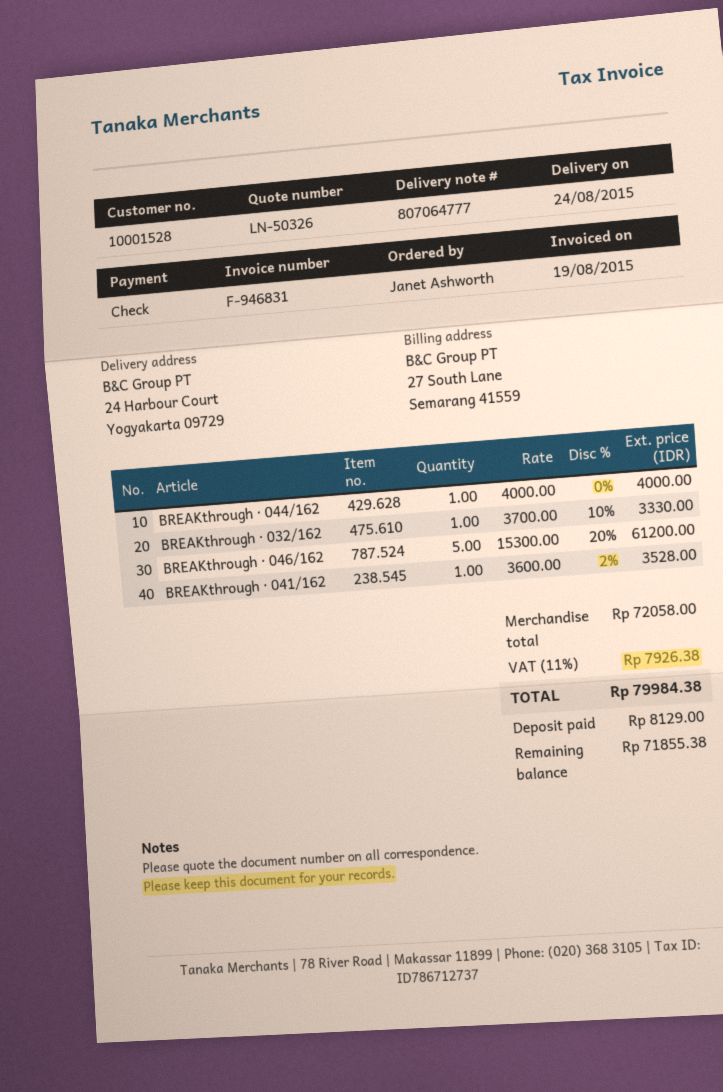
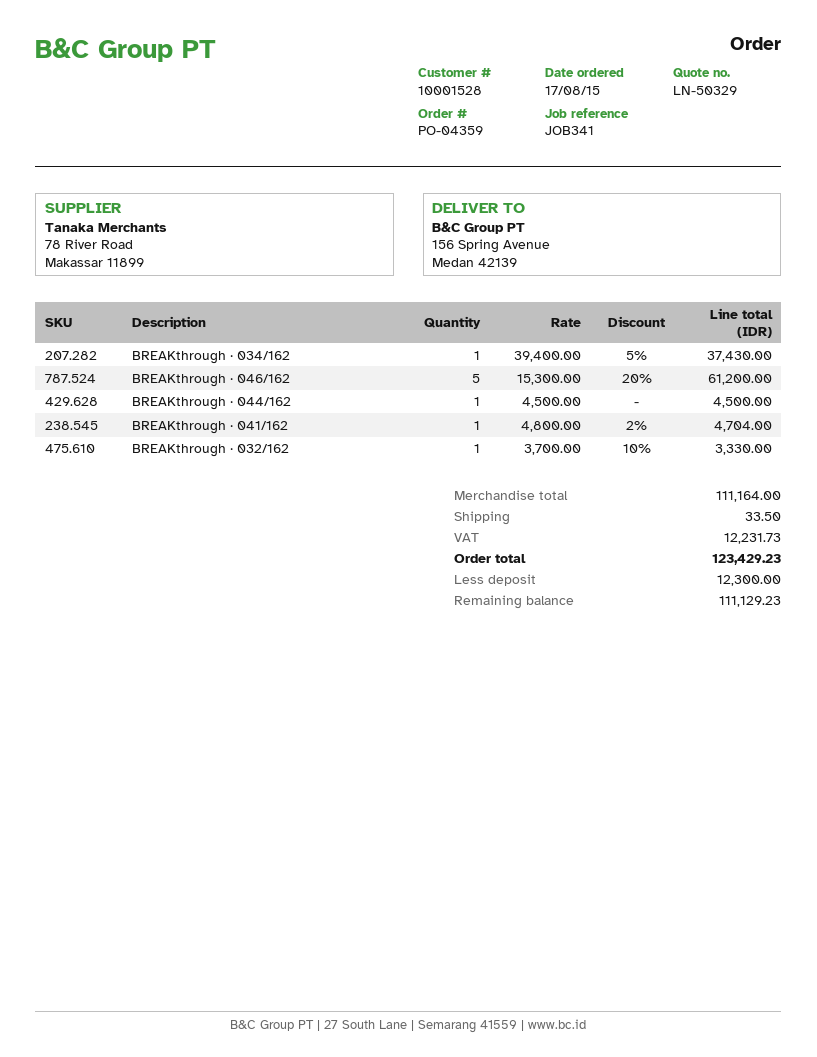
quote number: LN-50326 -> LN-50329
ship to: 24 Harbour Court, Yogyakarta 09729 -> 156 Spring Avenue, Medan 42139
BREAKthrough · 044/162: 1 x 4000.00 = 4000.00 -> 1 x 4500.00 = 4500.00
BREAKthrough · 041/162: 1 x 3600.00 - 2% = 3528.00 -> 1 x 4800.00 - 2% = 4704.00
BREAKthrough · 034/162: none -> 1 x 39400.00 - 5% = 37430.00
subtotal: 72058.00 -> 111164.00
shipping: none -> 33.50
tax: 7926.38 -> 12231.73
total: 79984.38 -> 123429.23
deposit: 8129.00 -> 12300.00
balance: 71855.38 -> 111129.23

